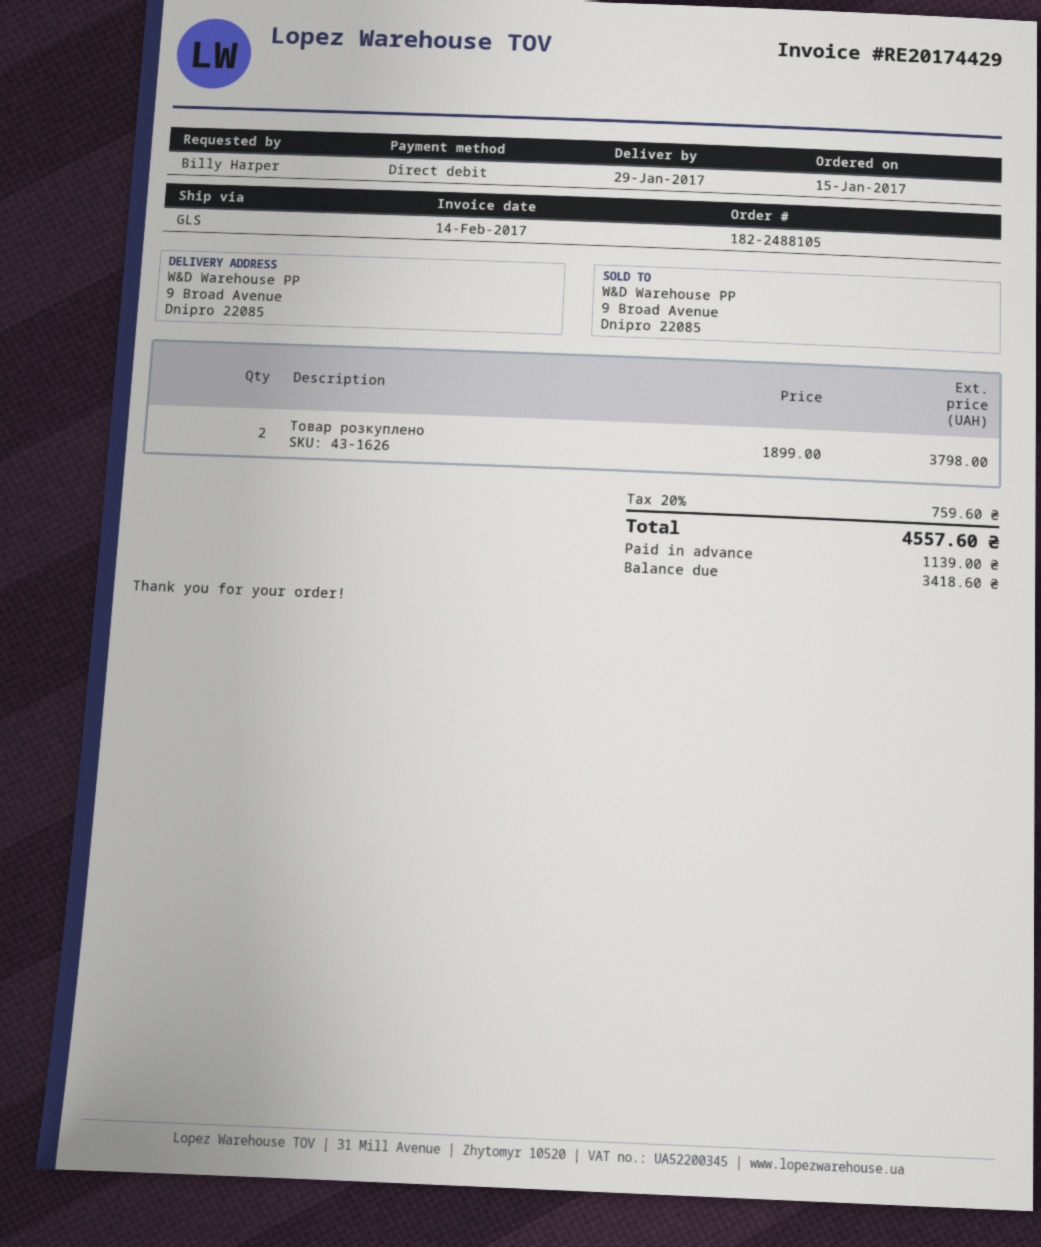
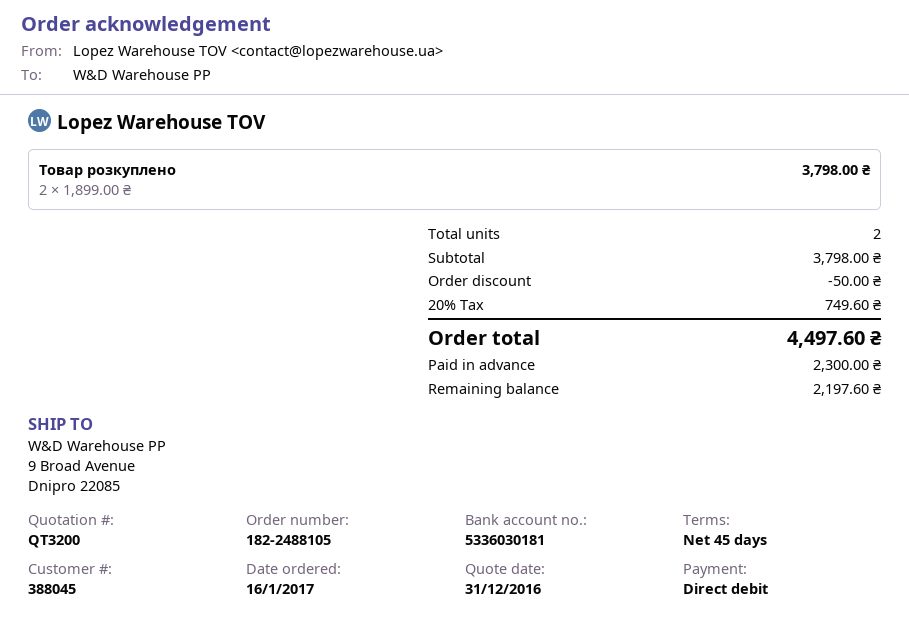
order date: 2017-01-15 -> 2017-01-16
discount: none -> 50.00
tax: 20% = 759.60 -> 20% = 749.60
total: 4557.60 -> 4497.60
deposit: 1139.00 -> 2300.00
balance: 3418.60 -> 2197.60

